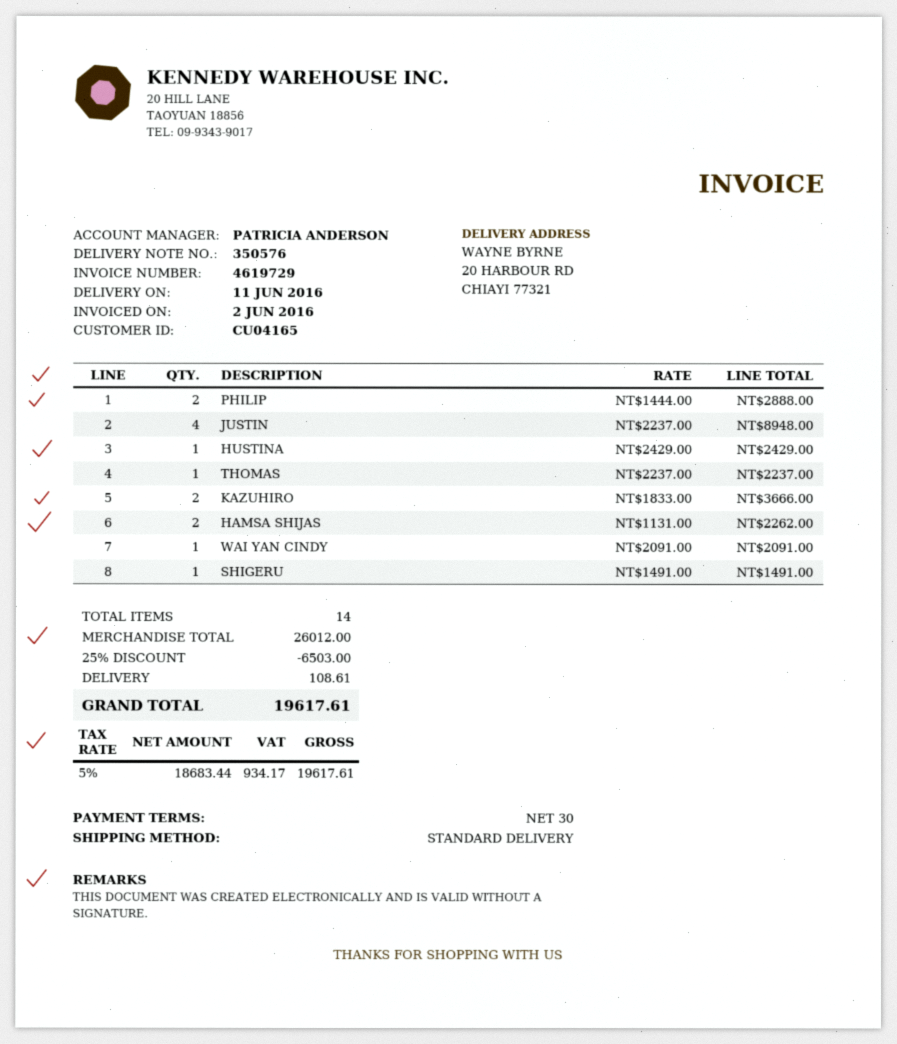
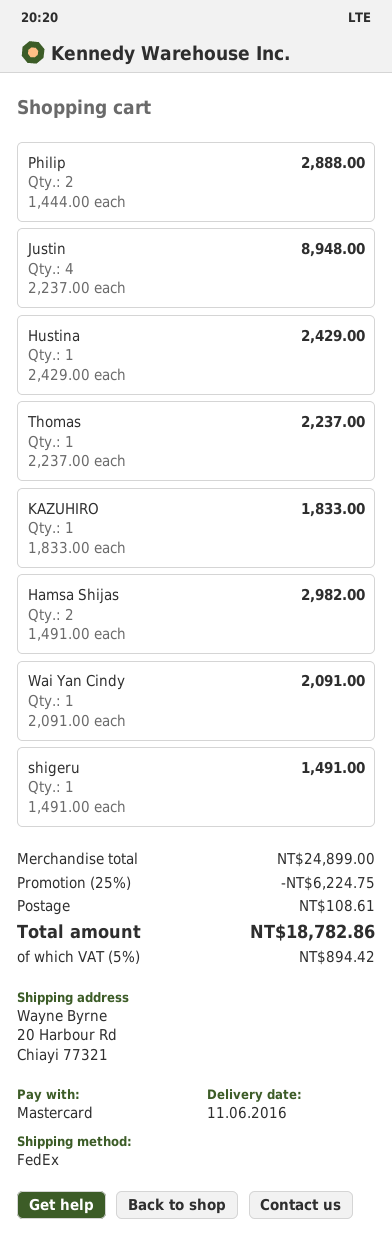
shipping method: standard -> FedEx
KAZUHIRO: 2 x 1833.00 = 3666.00 -> 1 x 1833.00 = 1833.00
HAMSA SHIJAS: 2 x 1131.00 = 2262.00 -> 2 x 1491.00 = 2982.00
subtotal: 26012.00 -> 24899.00
discount: 25% = 6503.00 -> 25% = 6224.75
tax: 5% = 934.17 -> 5% = 894.42
total: 19617.61 -> 18782.86

